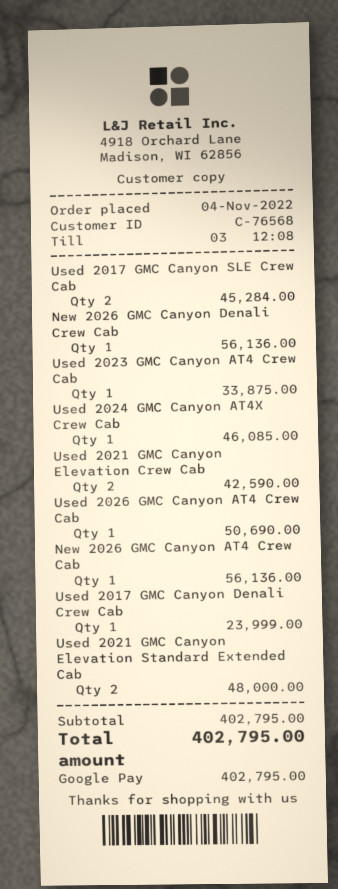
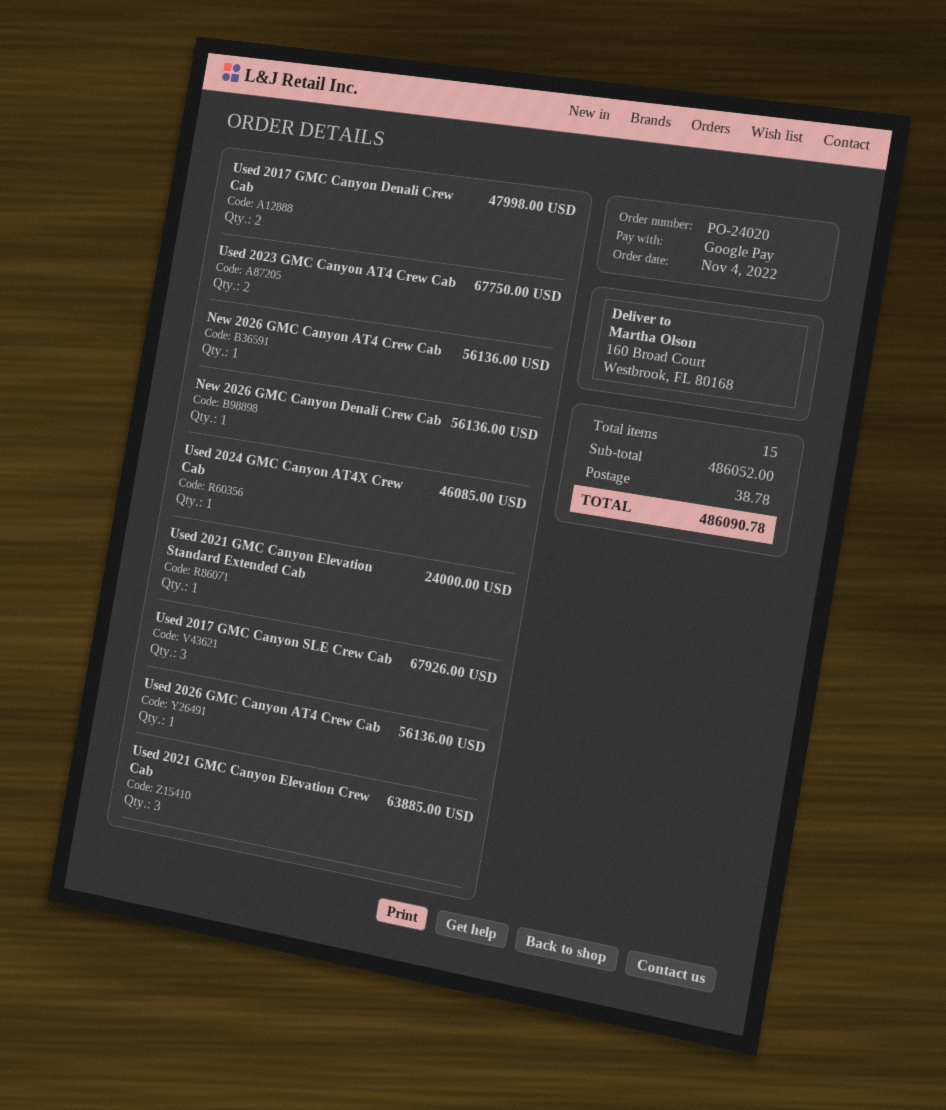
Used 2017 GMC Canyon SLE Crew Cab: 2 for 45284.00 -> 3 for 67926.00
Used 2023 GMC Canyon AT4 Crew Cab: 1 for 33875.00 -> 2 for 67750.00
Used 2021 GMC Canyon Elevation Crew Cab: 2 for 42590.00 -> 3 for 63885.00
Used 2026 GMC Canyon AT4 Crew Cab: 1 for 50690.00 -> 1 for 56136.00
Used 2017 GMC Canyon Denali Crew Cab: 1 for 23999.00 -> 2 for 47998.00
Used 2021 GMC Canyon Elevation Standard Extended Cab: 2 for 48000.00 -> 1 for 24000.00
subtotal: 402795.00 -> 486052.00
shipping: none -> 38.78
total: 402795.00 -> 486090.78

